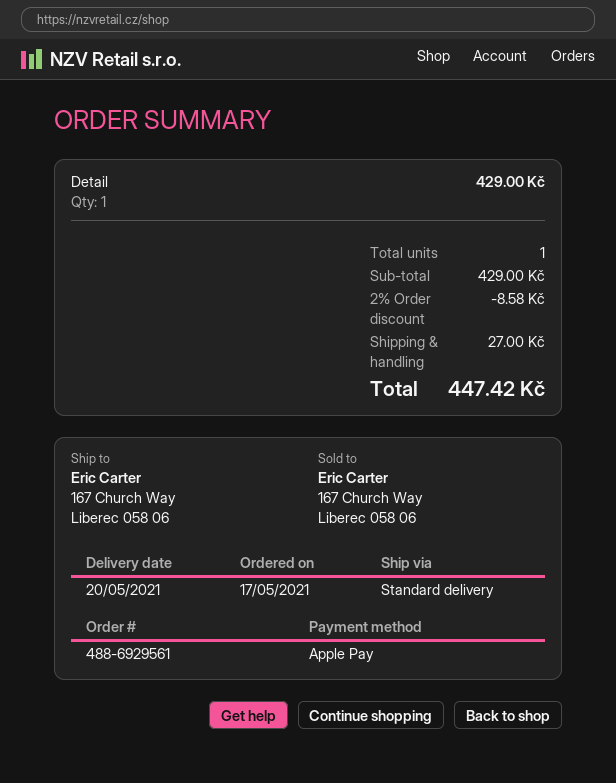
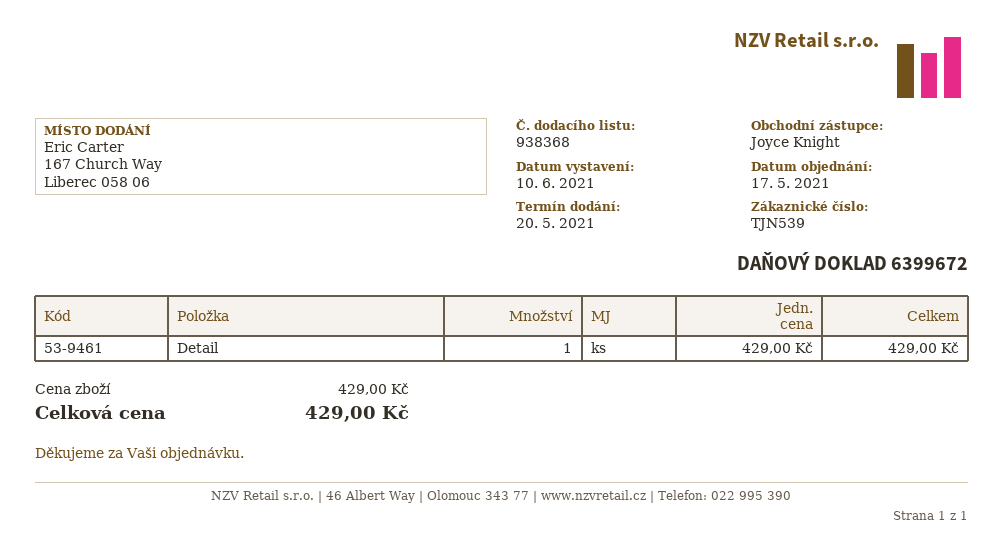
discount: 2% = 8.58 -> none
shipping: 27.00 -> none
total: 447.42 -> 429.00

